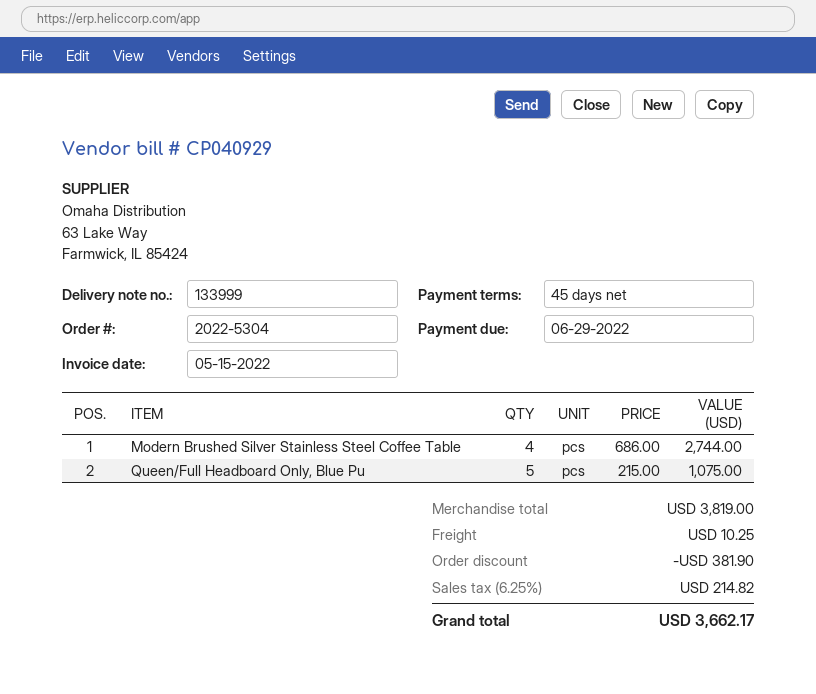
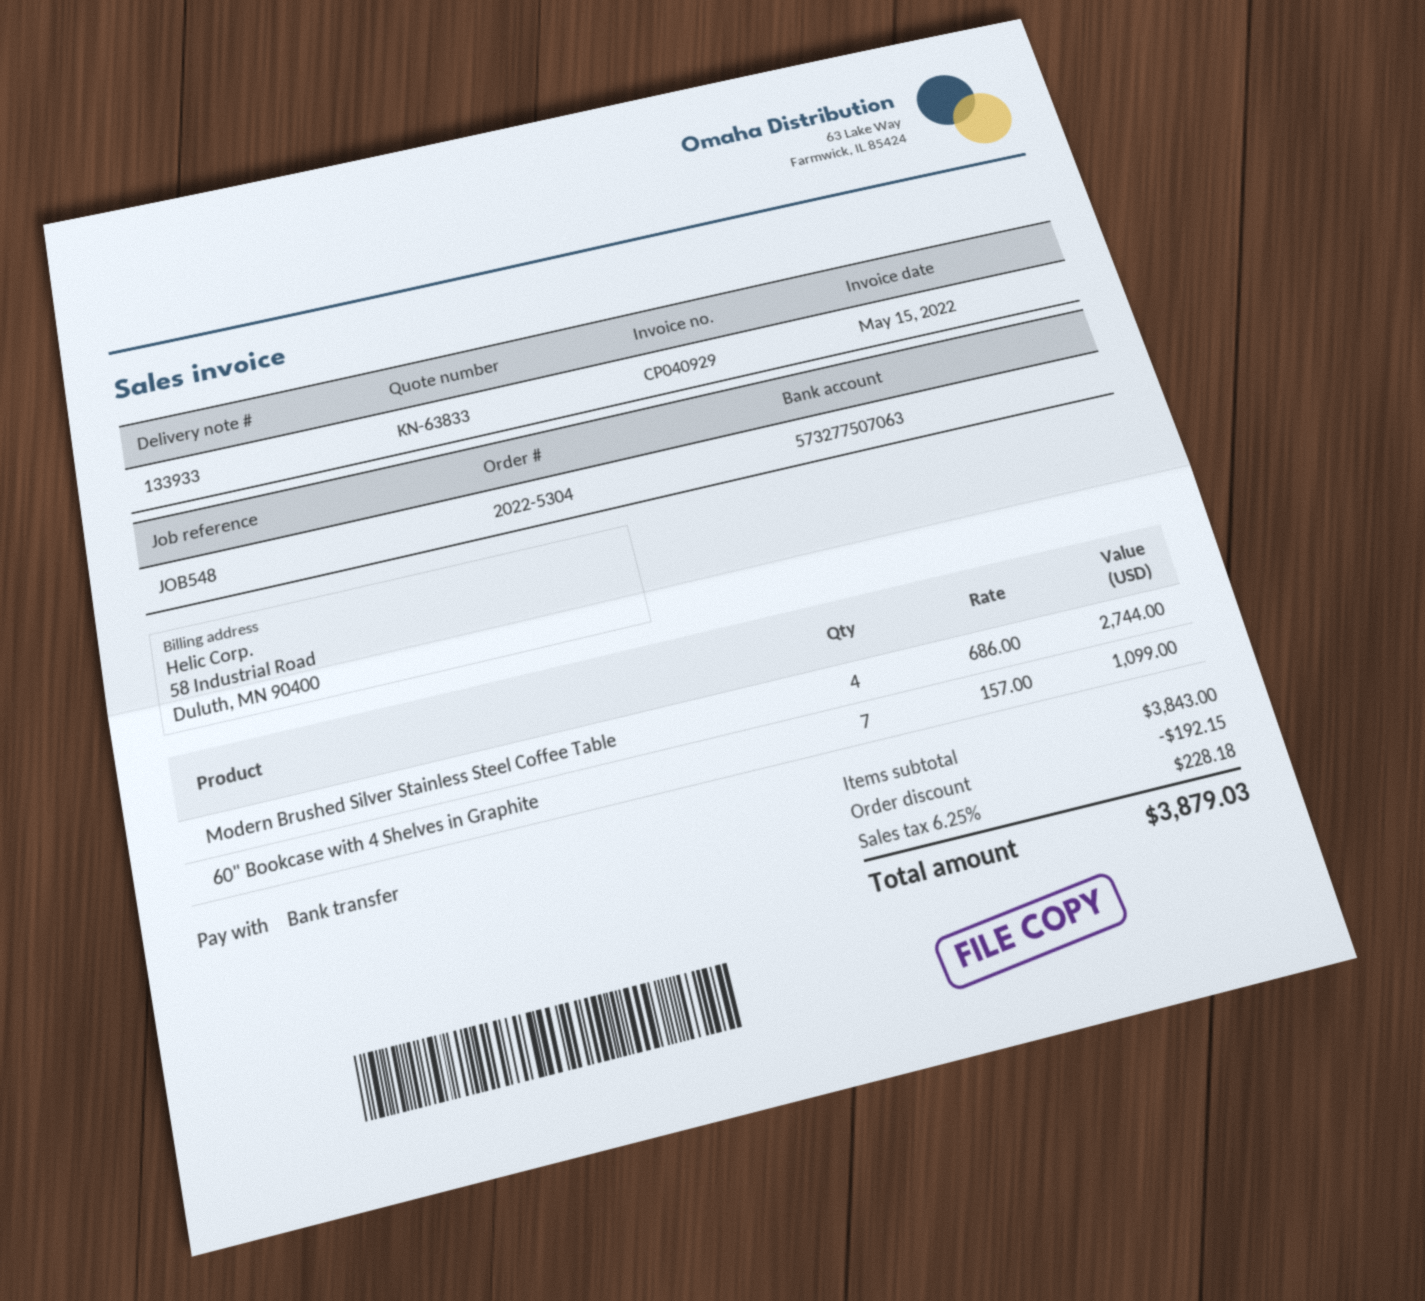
delivery note number: 133999 -> 133933
Queen/Full Headboard Only, Blue Pu: 5 x 215.00 = 1075.00 -> none
60" Bookcase with 4 Shelves in Graphite: none -> 7 x 157.00 = 1099.00
subtotal: 3819.00 -> 3843.00
discount: 381.90 -> 192.15
shipping: 10.25 -> none
tax: 6.25% = 214.82 -> 6.25% = 228.18
total: 3662.17 -> 3879.03

